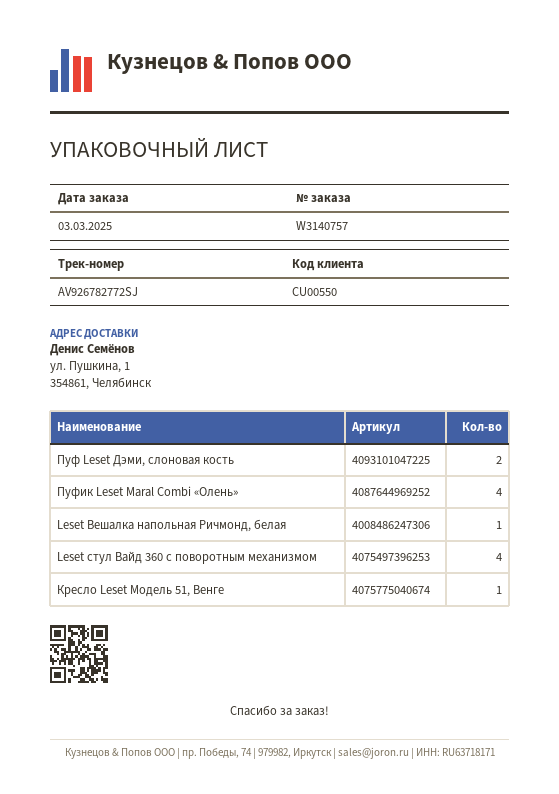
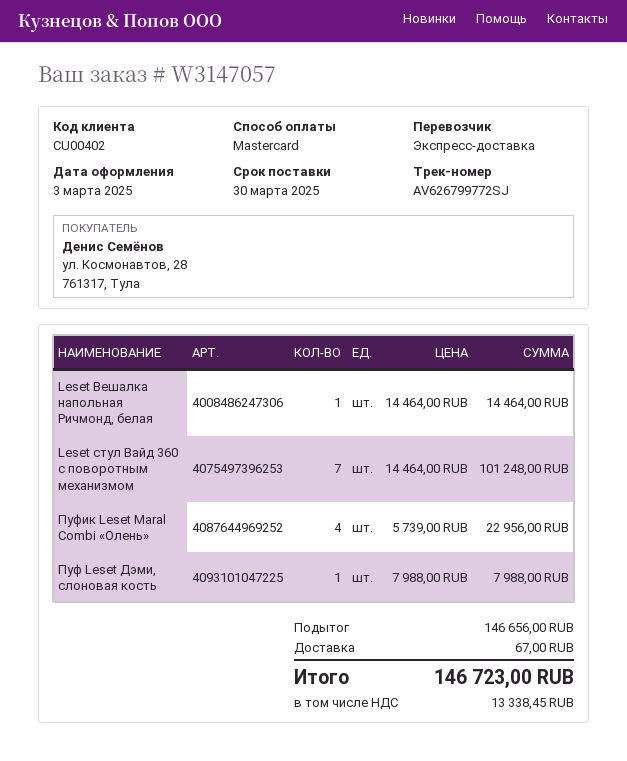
order number: W3140757 -> W3147057
customer number: CU00550 -> CU00402
tracking number: AV926782772SJ -> AV626799772SJ
Пуф Leset Дэми, слоновая кость: 2 -> 1
Leset стул Вайд 360 с поворотным механизмом: 4 -> 7
Кресло Leset Модель 51, Венге: 1 -> none

